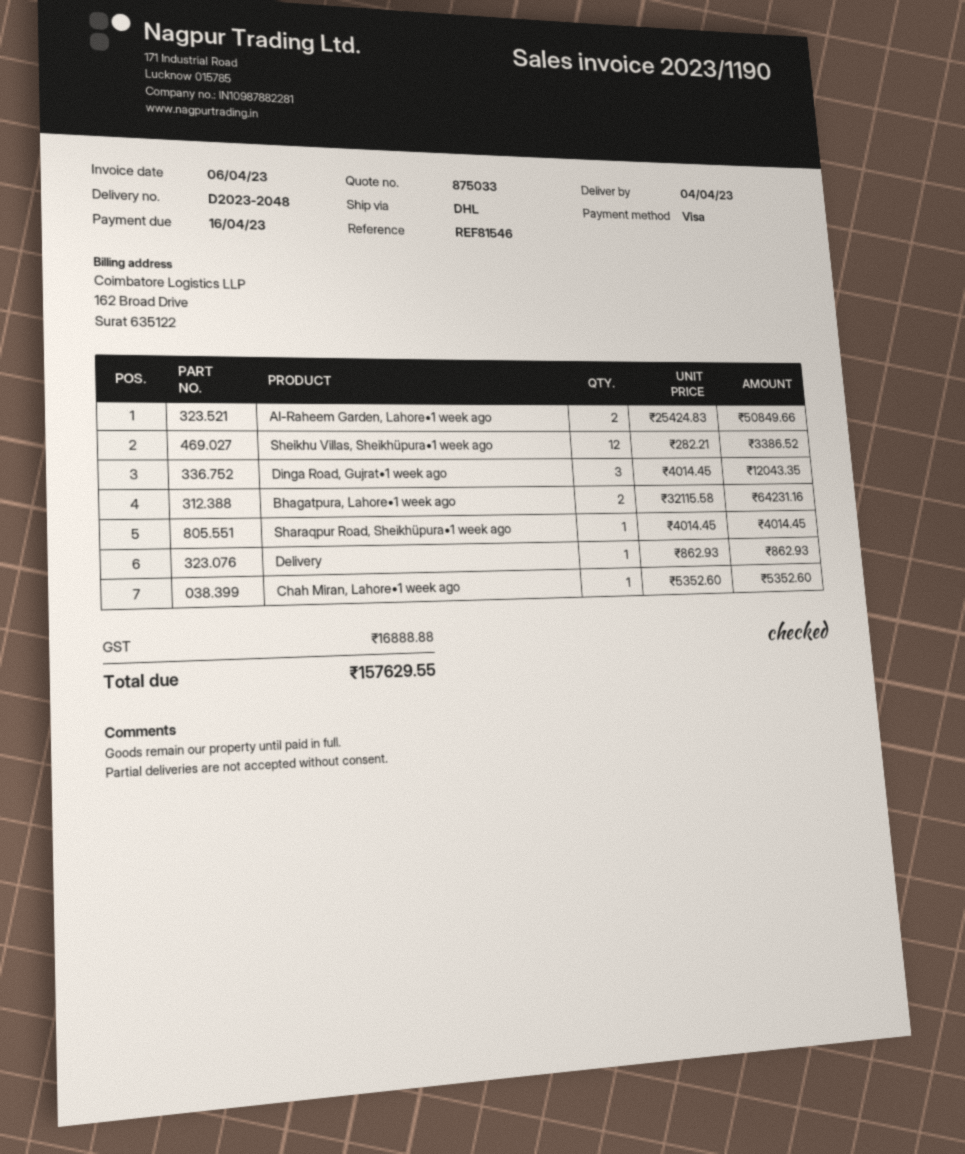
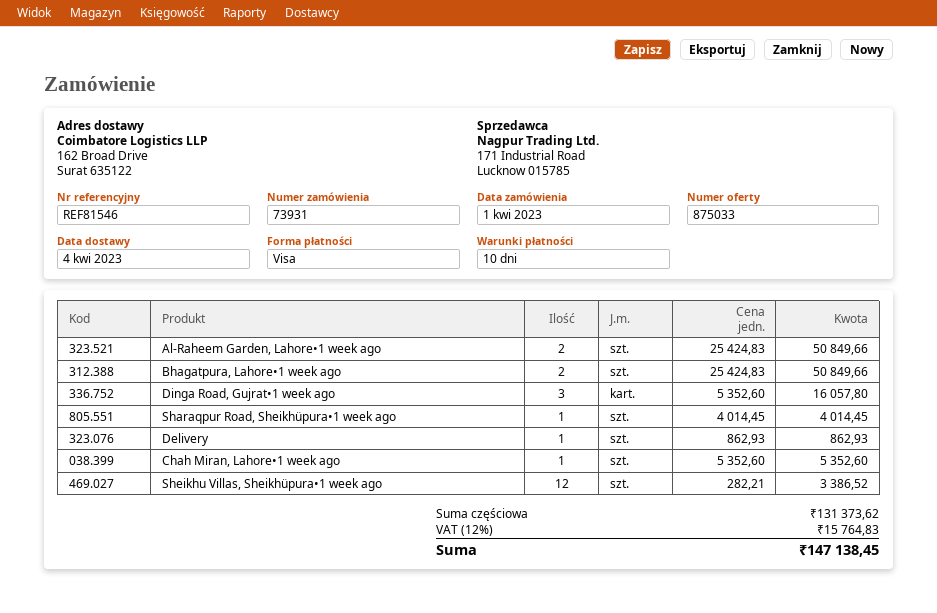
Dinga Road, Gujrat•1 week ago: 3 x 4014.45 = 12043.35 -> 3 x 5352.60 = 16057.80
Bhagatpura, Lahore•1 week ago: 2 x 32115.58 = 64231.16 -> 2 x 25424.83 = 50849.66
tax: 16888.88 -> 15764.83
total: 157629.55 -> 147138.45

